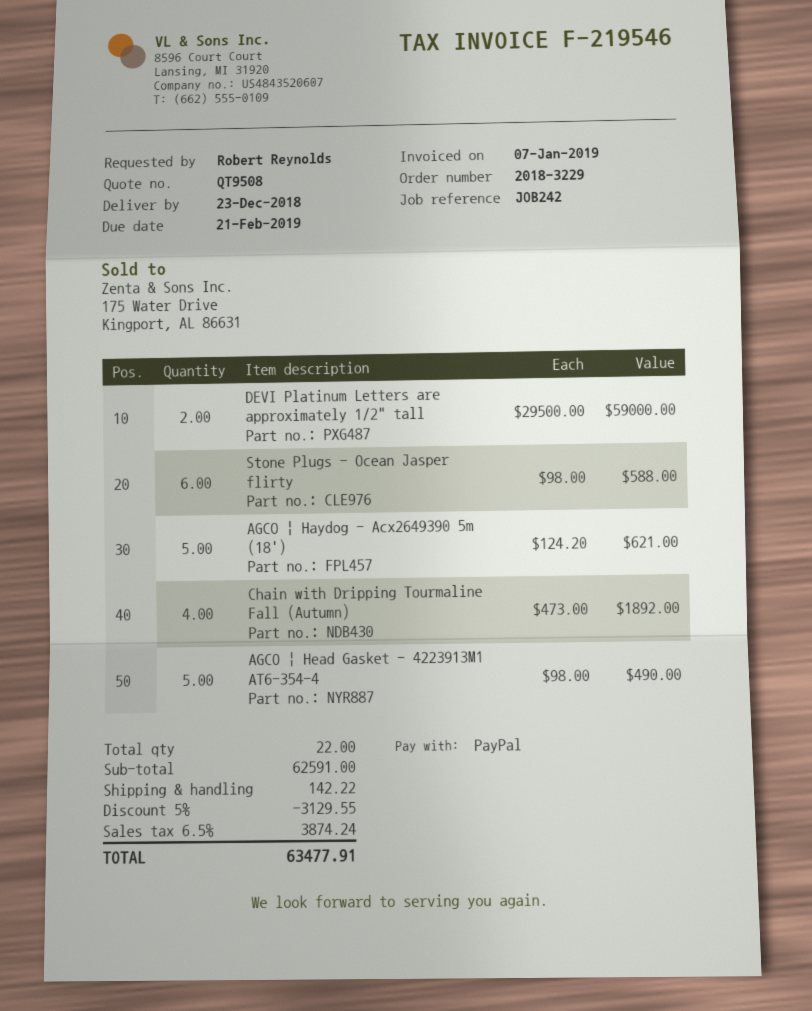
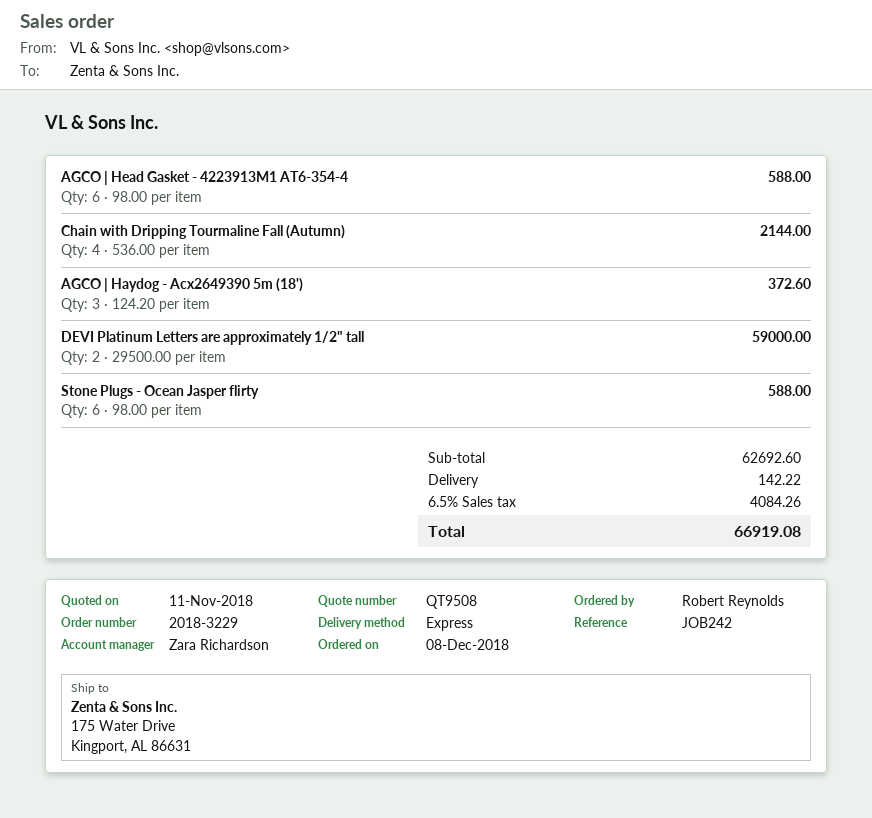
AGCO | Haydog - Acx2649390 5m (18'): 5 x 124.20 = 621.00 -> 3 x 124.20 = 372.60
Chain with Dripping Tourmaline Fall (Autumn): 4 x 473.00 = 1892.00 -> 4 x 536.00 = 2144.00
AGCO | Head Gasket - 4223913M1 AT6-354-4: 5 x 98.00 = 490.00 -> 6 x 98.00 = 588.00
subtotal: 62591.00 -> 62692.60
discount: 5% = 3129.55 -> none
tax: 6.5% = 3874.24 -> 6.5% = 4084.26
total: 63477.91 -> 66919.08

